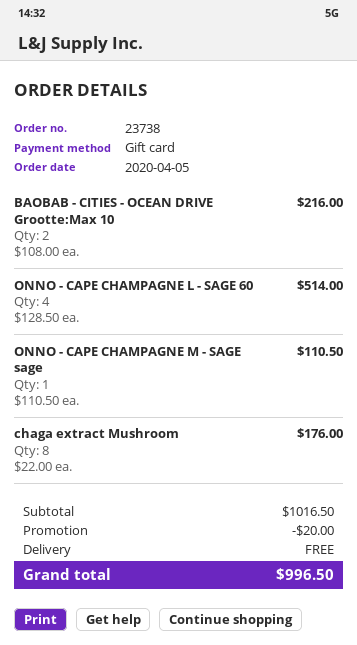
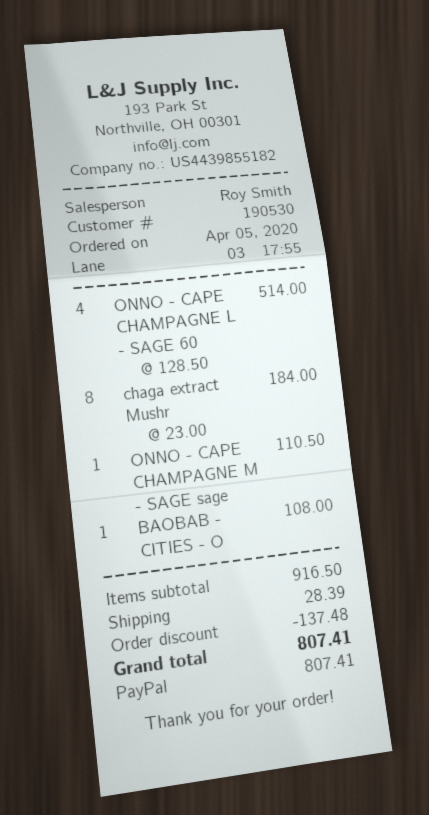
payment method: gift card -> PayPal
BAOBAB - CITIES - OCEAN DRIVE Grootte:Max 10: 2 x 108.00 = 216.00 -> 1 x 108.00 = 108.00
chaga extract Mushroom: 8 x 22.00 = 176.00 -> 8 x 23.00 = 184.00
subtotal: 1016.50 -> 916.50
discount: 20.00 -> 137.48
shipping: 0.00 -> 28.39
total: 996.50 -> 807.41

